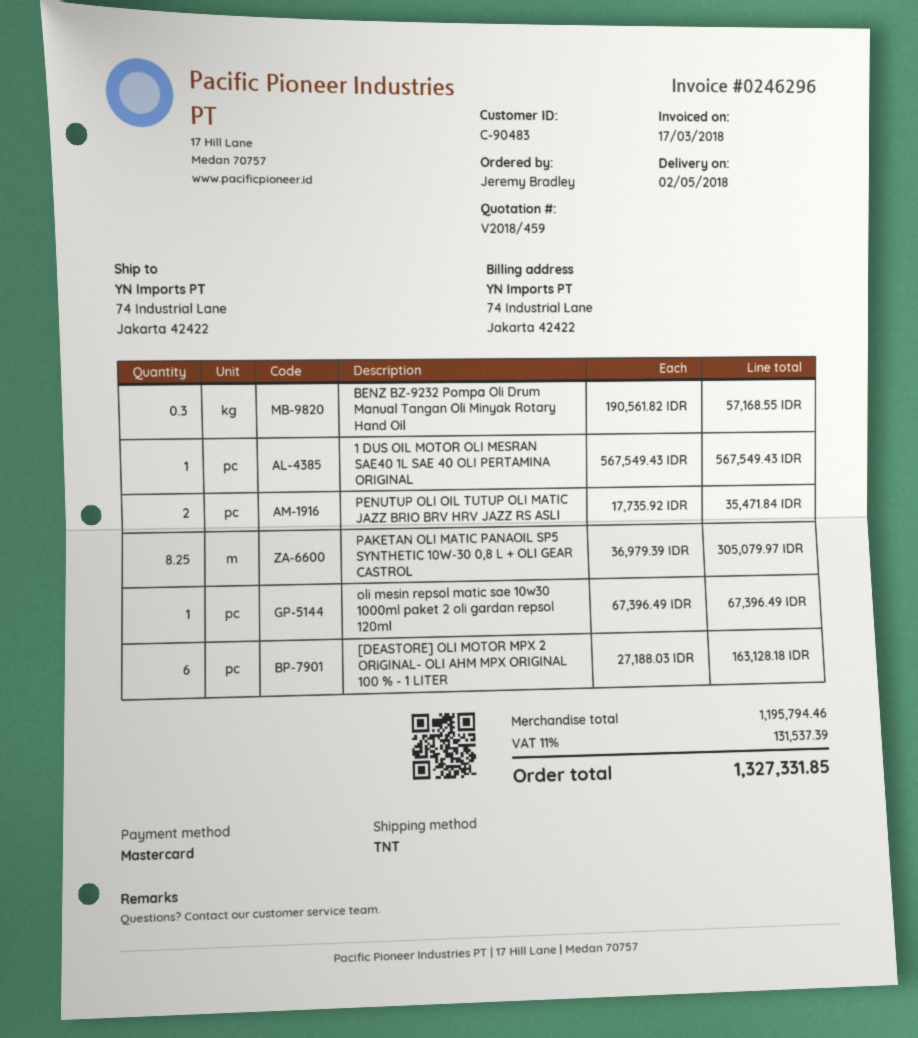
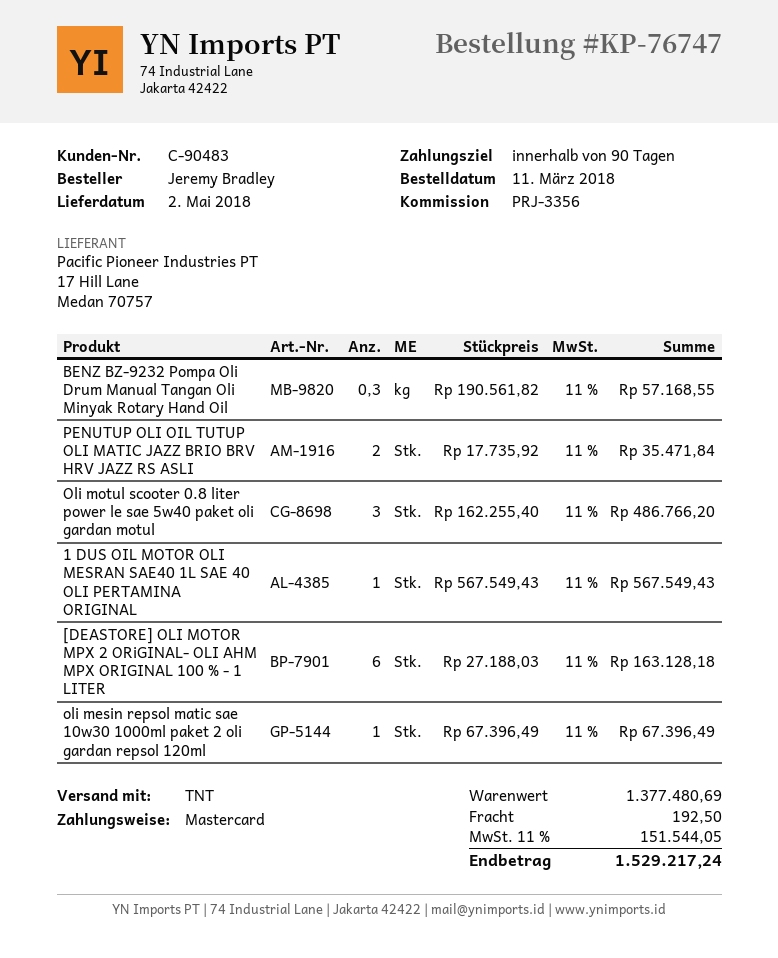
PAKETAN OLI MATIC PANAOIL SP5 SYNTHETIC 10W-30 0,8 L + OLI GEAR CASTROL: 8.25 x 36979.39 = 305079.97 -> none
Oli motul scooter 0.8 liter power le sae 5w40 paket oli gardan motul: none -> 3 x 162255.40 = 486766.20
subtotal: 1195794.46 -> 1377480.69
shipping: none -> 192.50
tax: 11% = 131537.39 -> 11% = 151544.05
total: 1327331.85 -> 1529217.24

